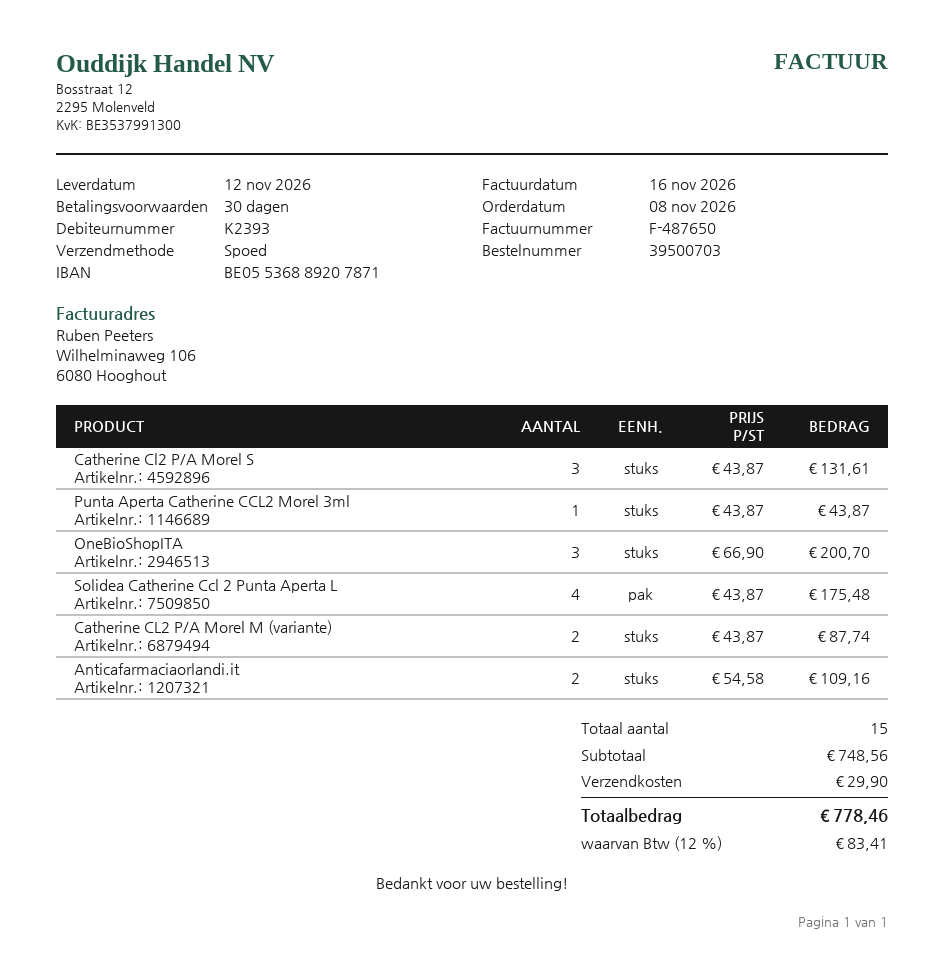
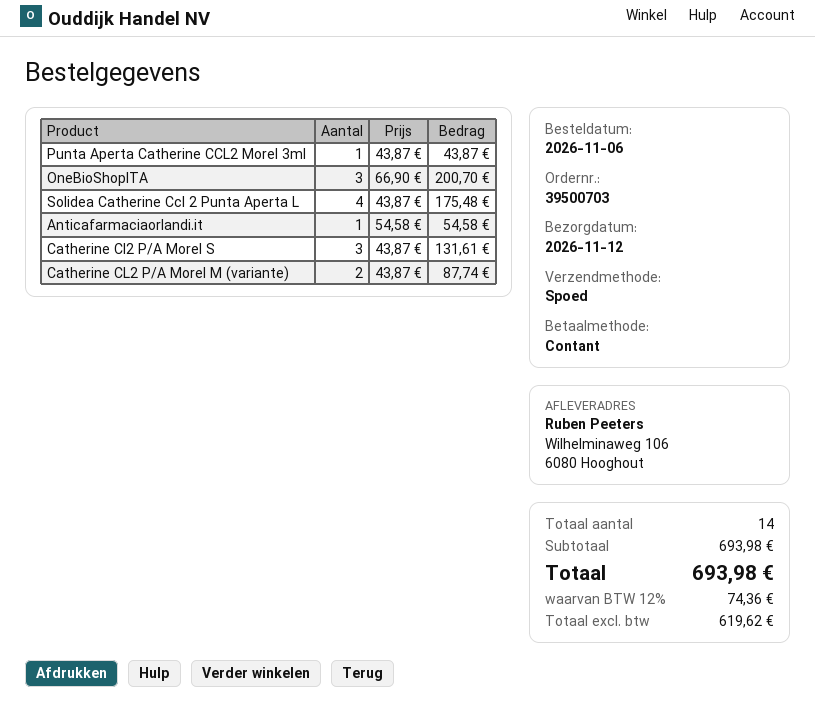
order date: 2026-11-08 -> 2026-11-06
Anticafarmaciaorlandi.it: 2 x 54.58 = 109.16 -> 1 x 54.58 = 54.58
total quantity: 15 -> 14
subtotal: 748.56 -> 693.98
shipping: 29.90 -> none
tax: 12% = 83.41 -> 12% = 74.36
total: 778.46 -> 693.98

